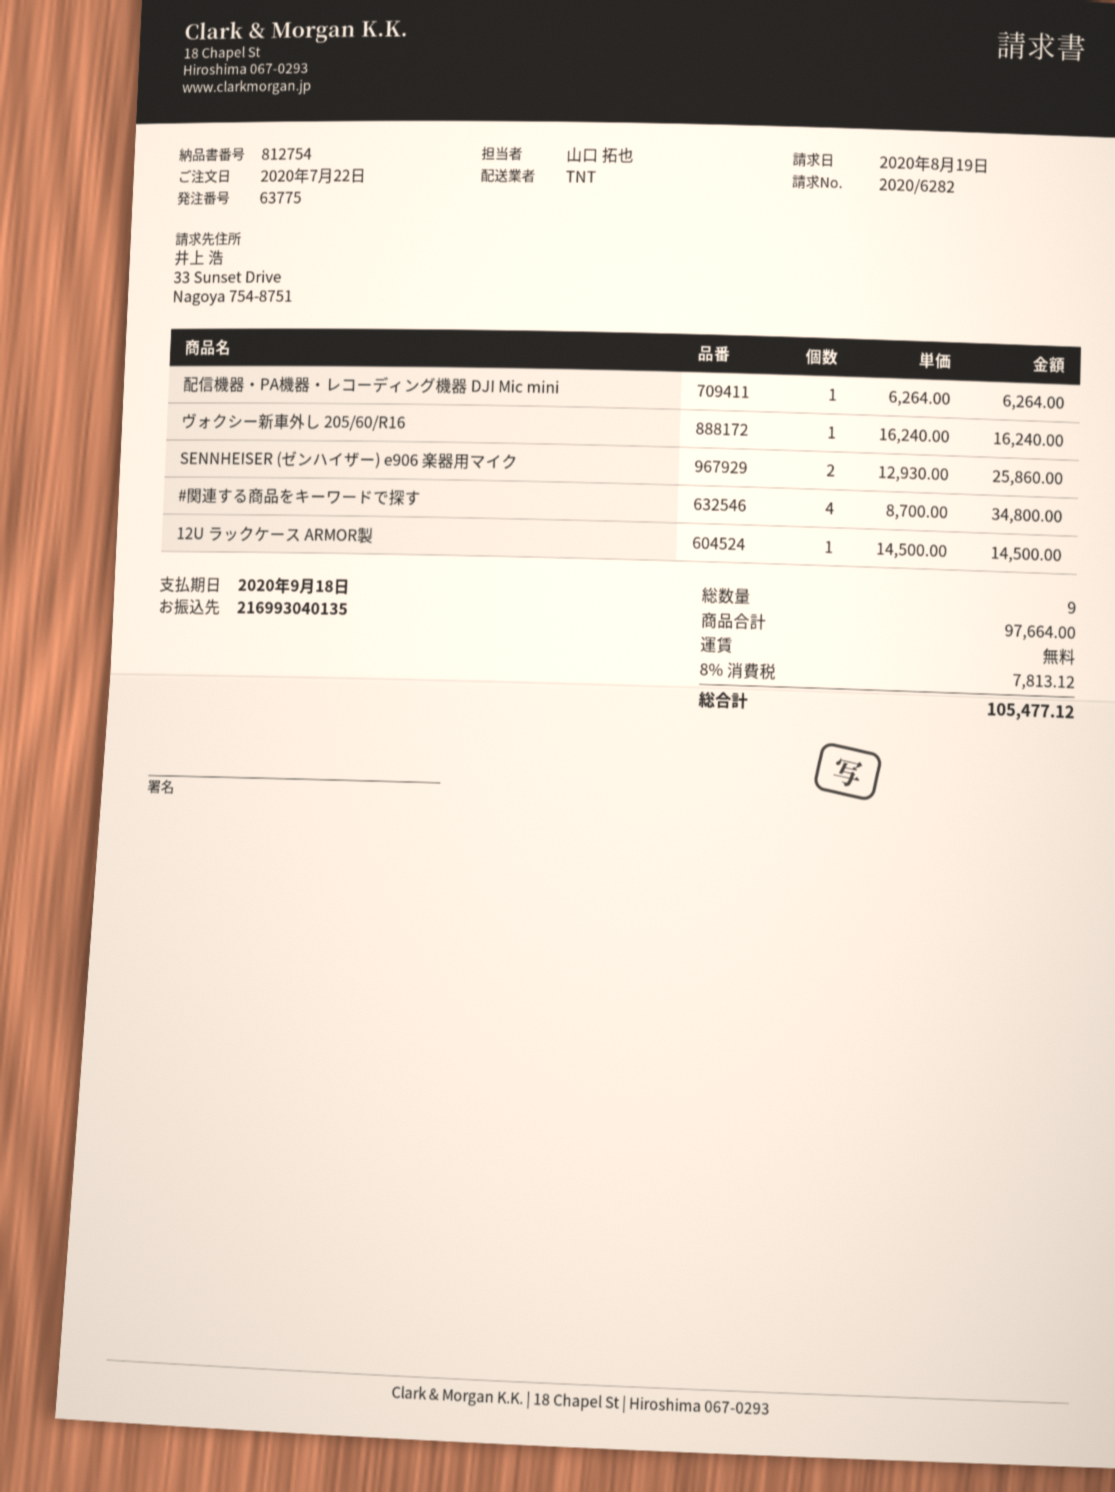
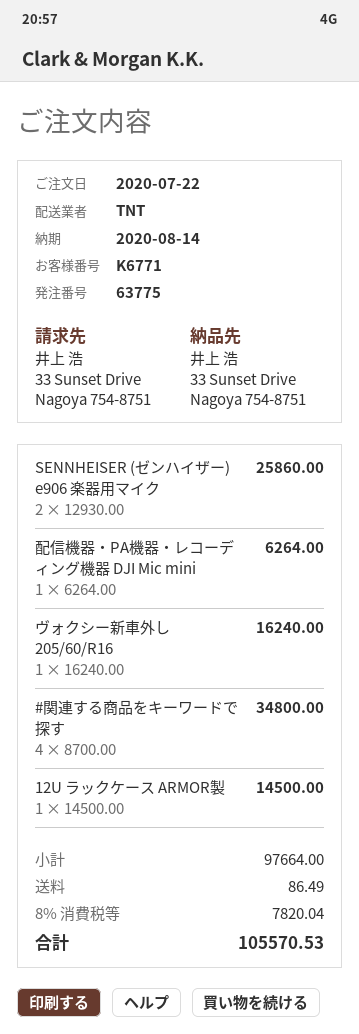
shipping: 0.00 -> 86.49
tax: 8% = 7813.12 -> 8% = 7820.04
total: 105477.12 -> 105570.53

